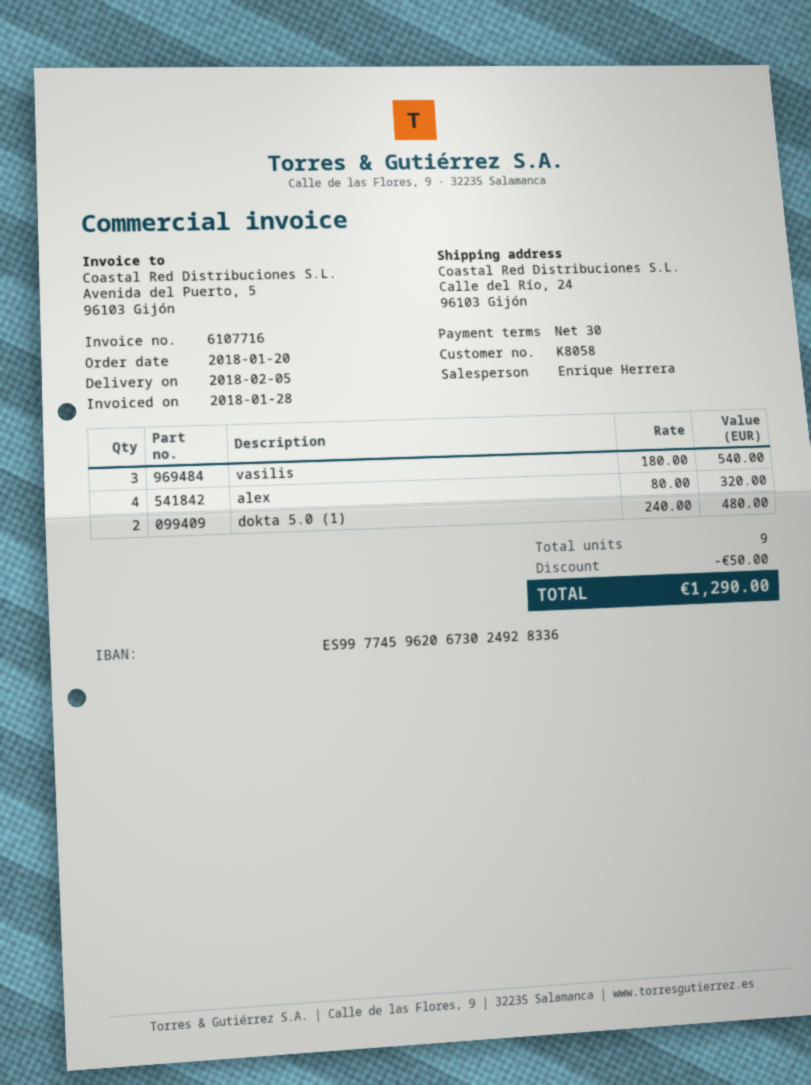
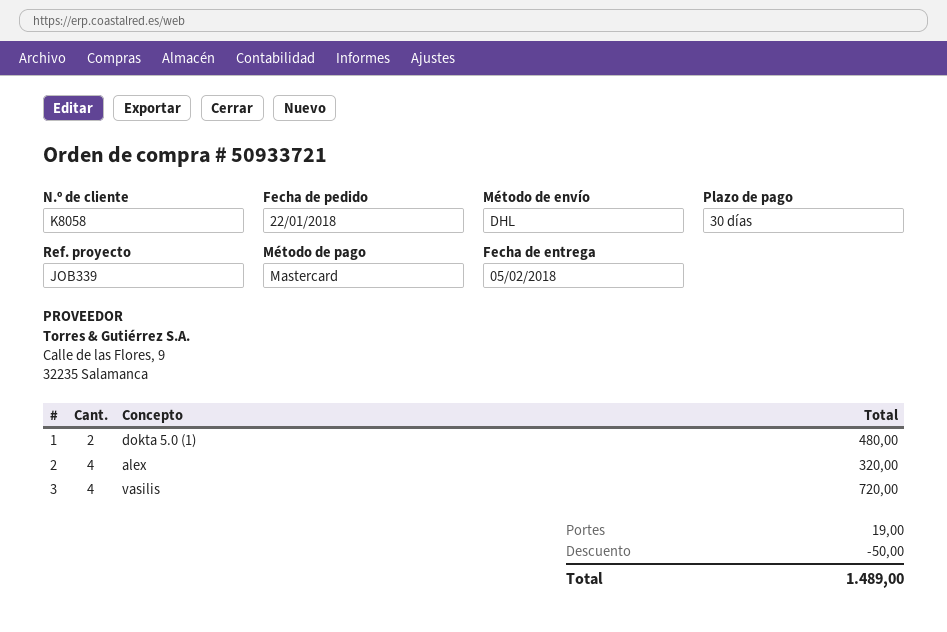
order date: 2018-01-20 -> 2018-01-22
vasilis: 3 for 540.00 -> 4 for 720.00
shipping: none -> 19.00
total: 1290.00 -> 1489.00

